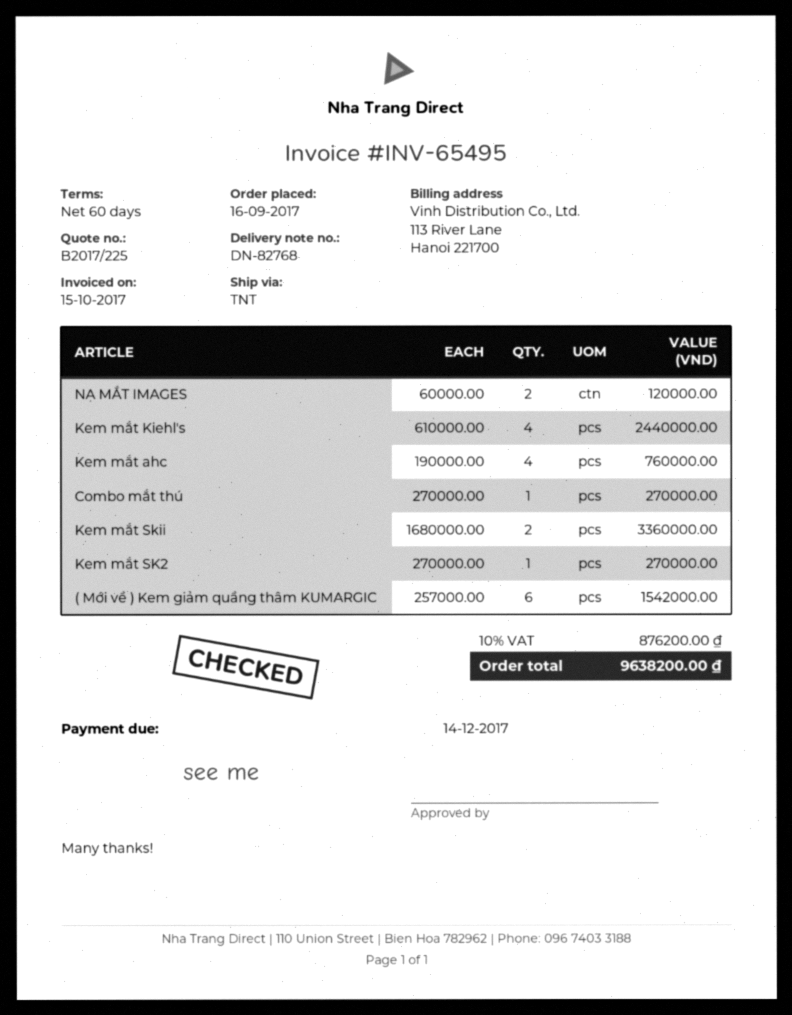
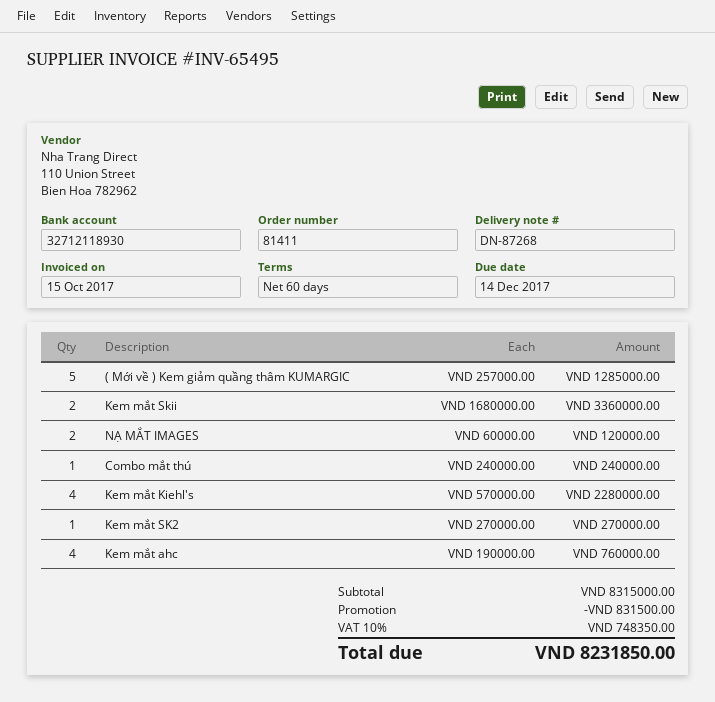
delivery note number: DN-82768 -> DN-87268
Kem mắt Kiehl's: 4 x 610000.00 = 2440000.00 -> 4 x 570000.00 = 2280000.00
Combo mắt thú: 1 x 270000.00 = 270000.00 -> 1 x 240000.00 = 240000.00
( Mới về ) Kem giảm quầng thâm KUMARGIC: 6 x 257000.00 = 1542000.00 -> 5 x 257000.00 = 1285000.00
discount: none -> 831500.00
tax: 10% = 876200.00 -> 10% = 748350.00
total: 9638200.00 -> 8231850.00

